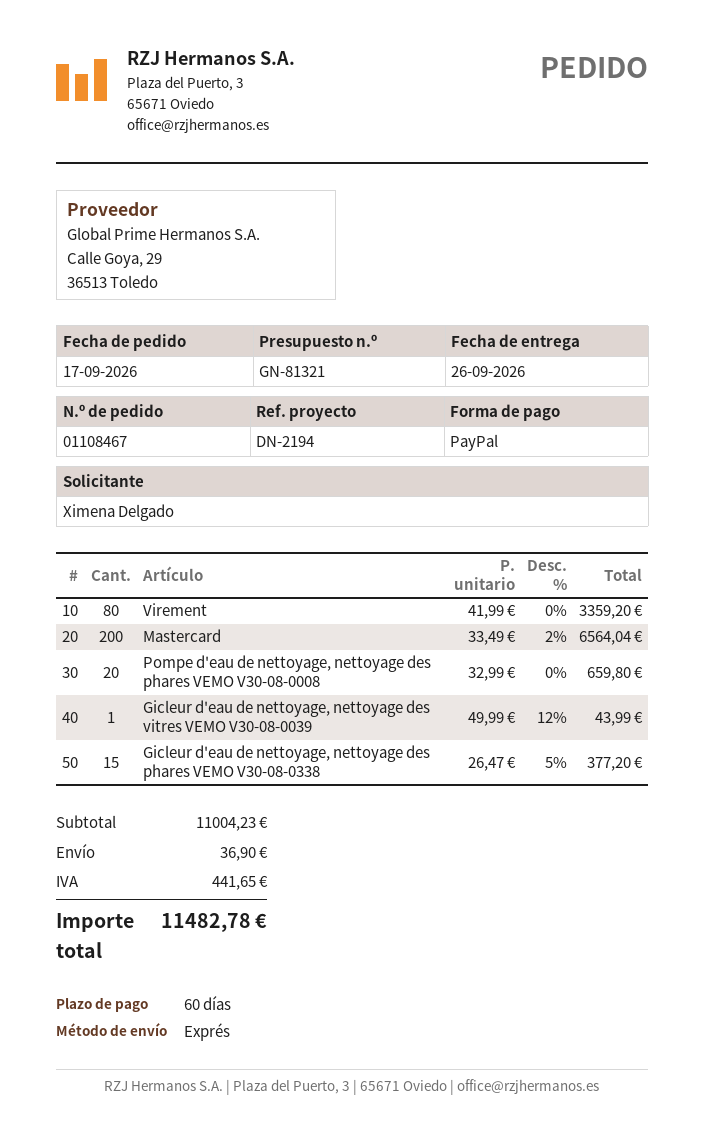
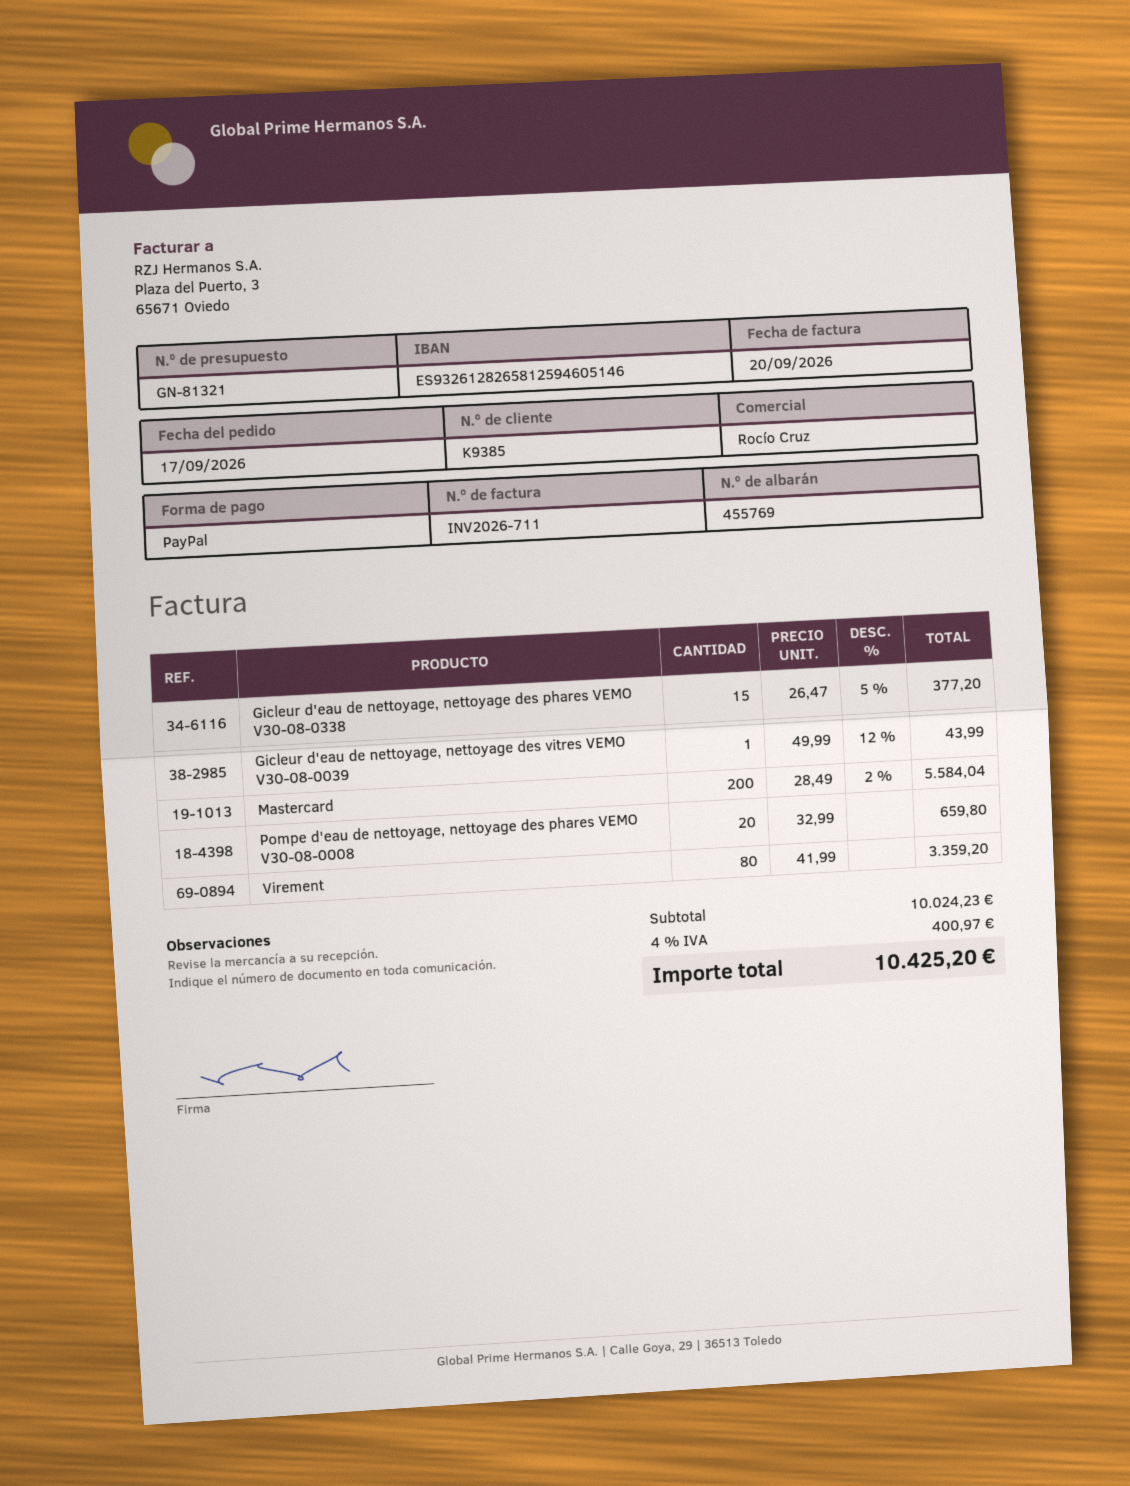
Mastercard: 200 x 33.49 - 2% = 6564.04 -> 200 x 28.49 - 2% = 5584.04
subtotal: 11004.23 -> 10024.23
shipping: 36.90 -> none
tax: 441.65 -> 400.97
total: 11482.78 -> 10425.20

